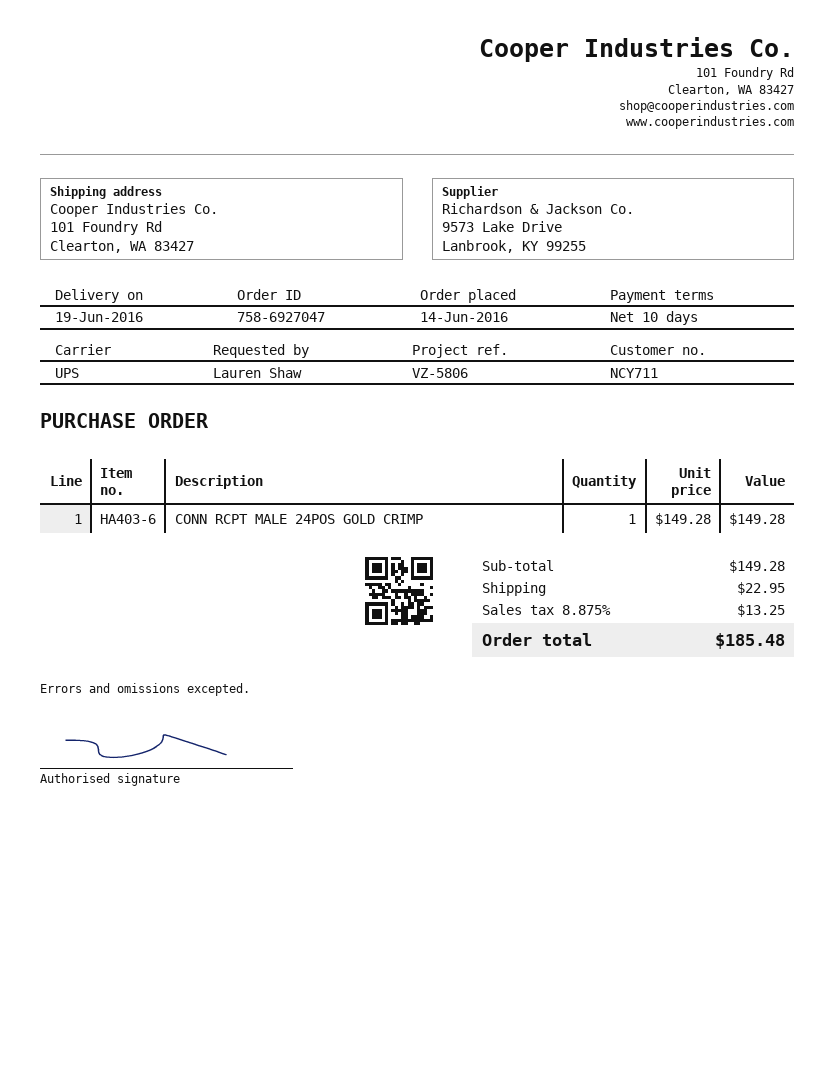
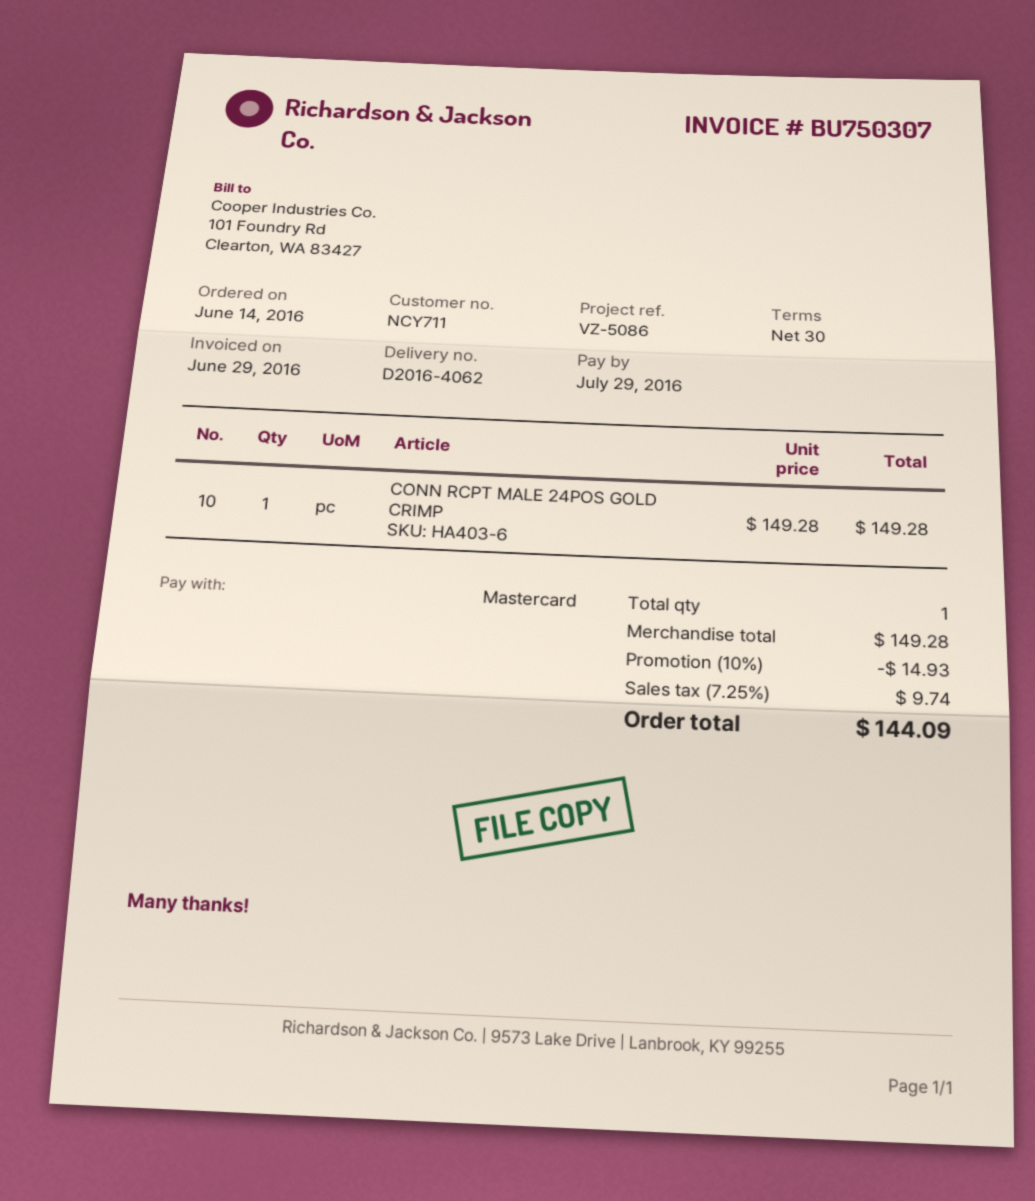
payment terms: 10 days -> 30 days
reference: VZ-5806 -> VZ-5086
discount: none -> 10% = 14.93
shipping: 22.95 -> none
tax: 8.875% = 13.25 -> 7.25% = 9.74
total: 185.48 -> 144.09

